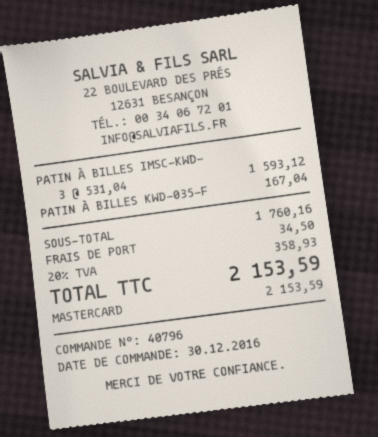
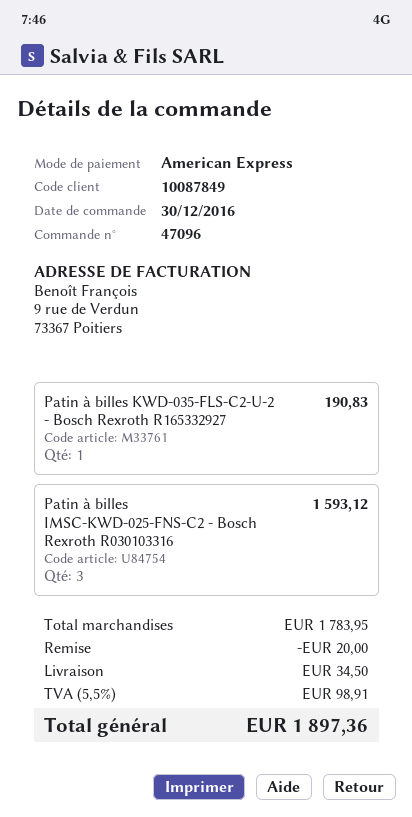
order number: 40796 -> 47096
payment method: Mastercard -> American Express
PATIN À BILLES KWD-035-F: 1 for 167.04 -> 1 for 190.83
subtotal: 1760.16 -> 1783.95
discount: none -> 20.00
tax: 20% = 358.93 -> 5.5% = 98.91
total: 2153.59 -> 1897.36

